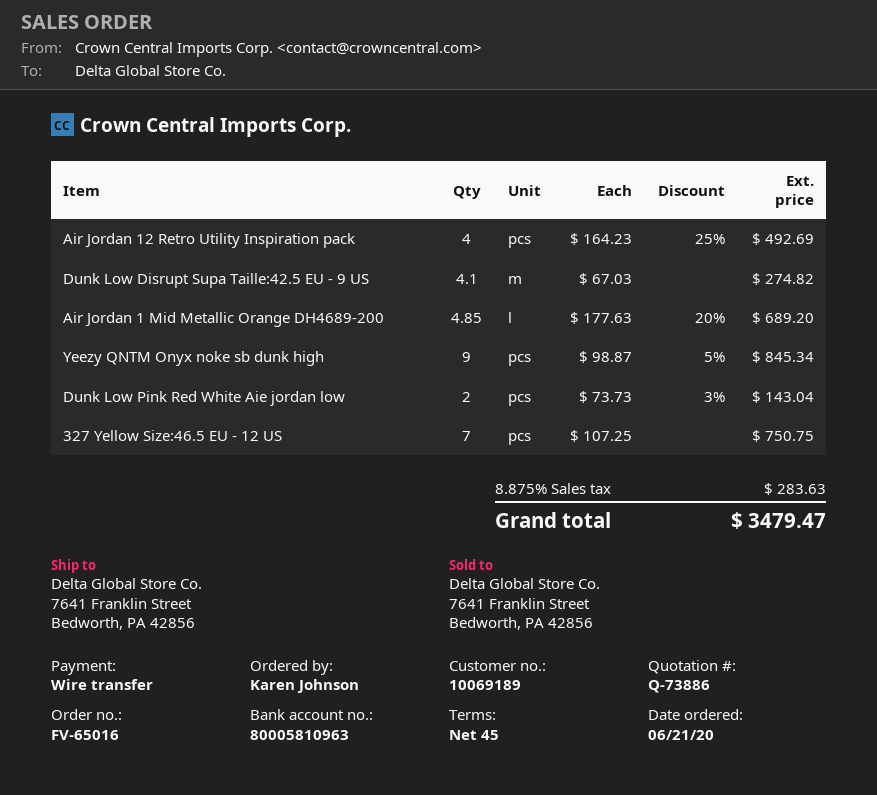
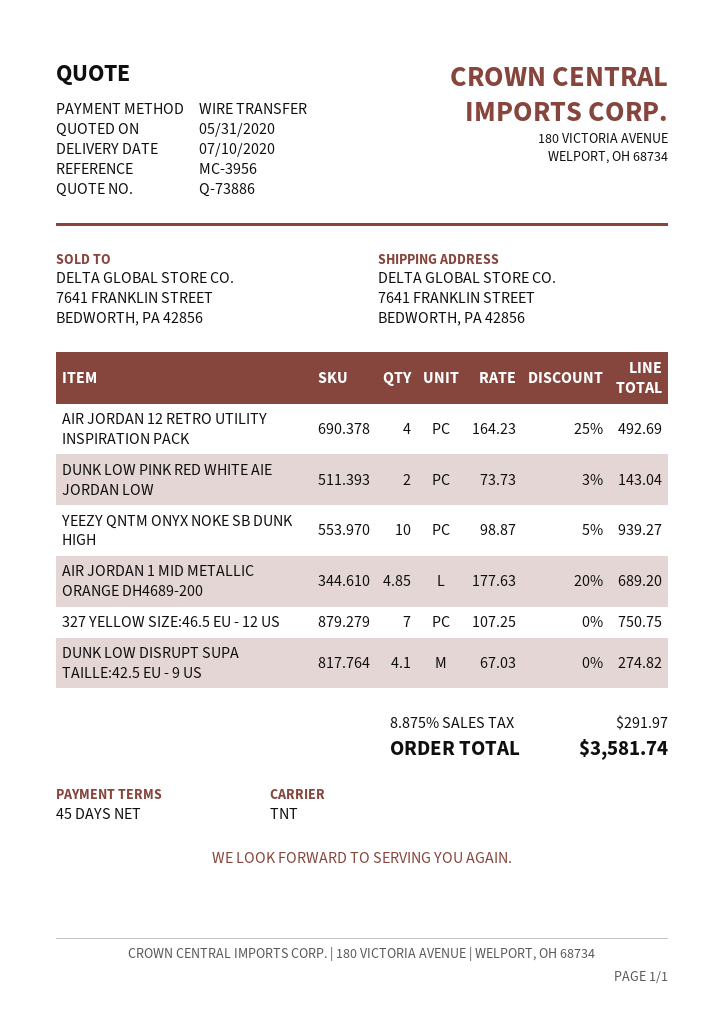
Yeezy QNTM Onyx noke sb dunk high: 9 x 98.87 - 5% = 845.34 -> 10 x 98.87 - 5% = 939.27
tax: 8.875% = 283.63 -> 8.875% = 291.97
total: 3479.47 -> 3581.74

